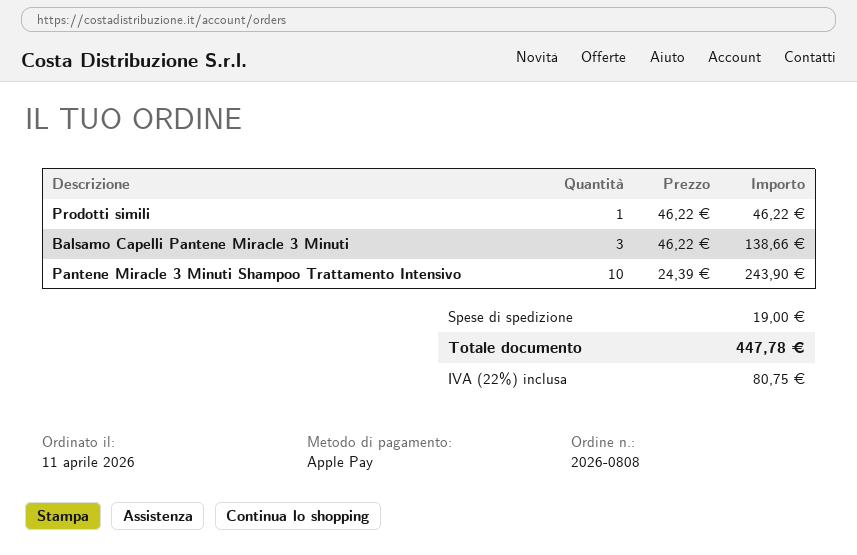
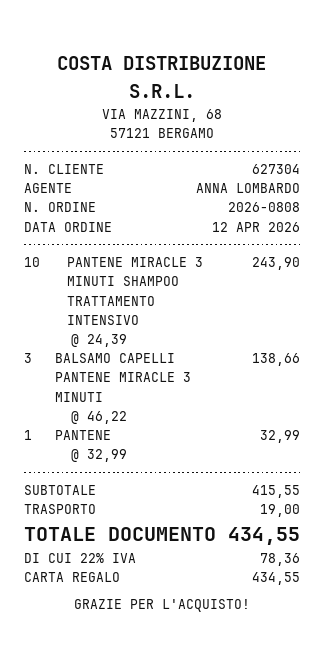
order date: 2026-04-11 -> 2026-04-12
payment method: Apple Pay -> gift card
Prodotti simili: 1 x 46.22 = 46.22 -> none
PANTENE: none -> 1 x 32.99 = 32.99
tax: 22% = 80.75 -> 22% = 78.36
total: 447.78 -> 434.55

